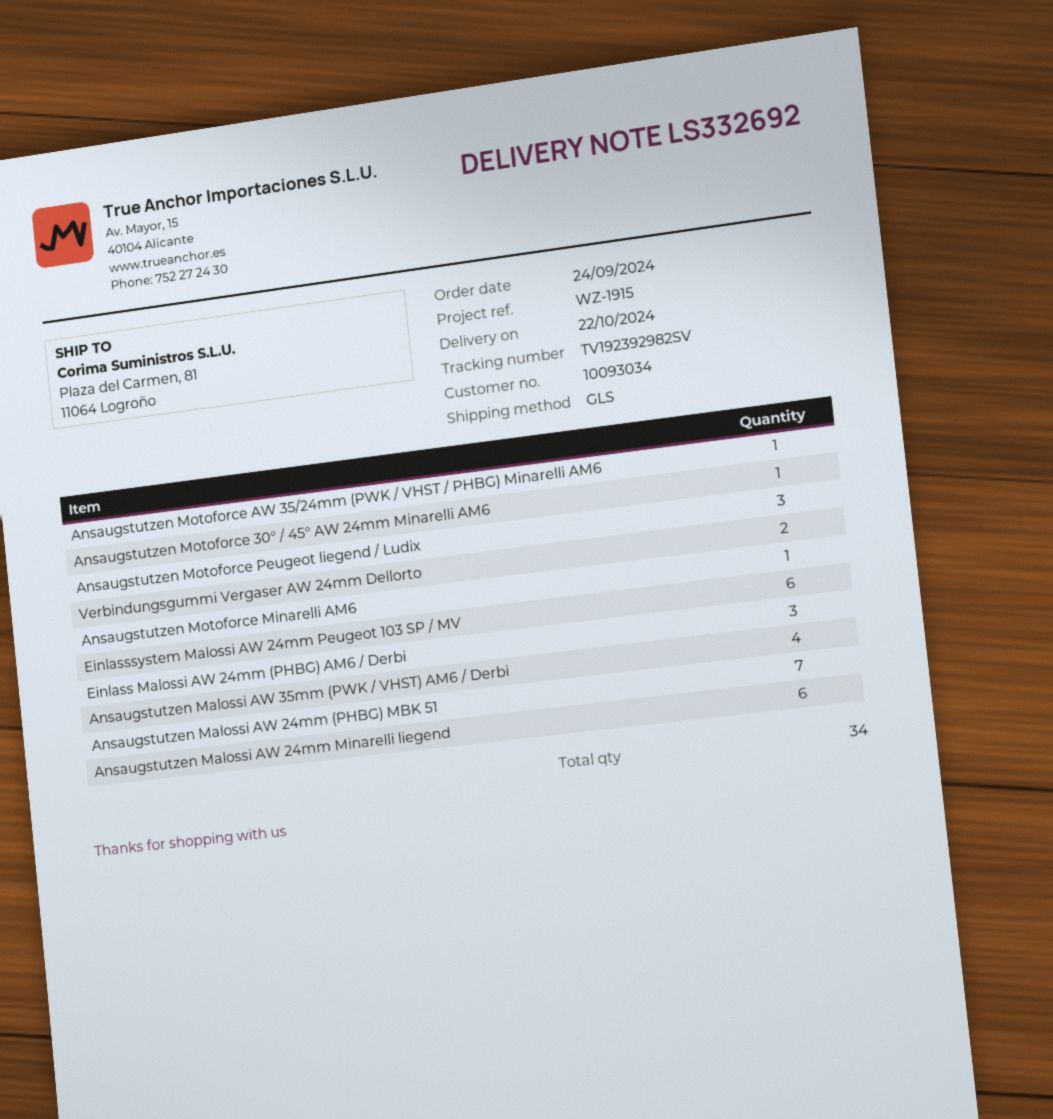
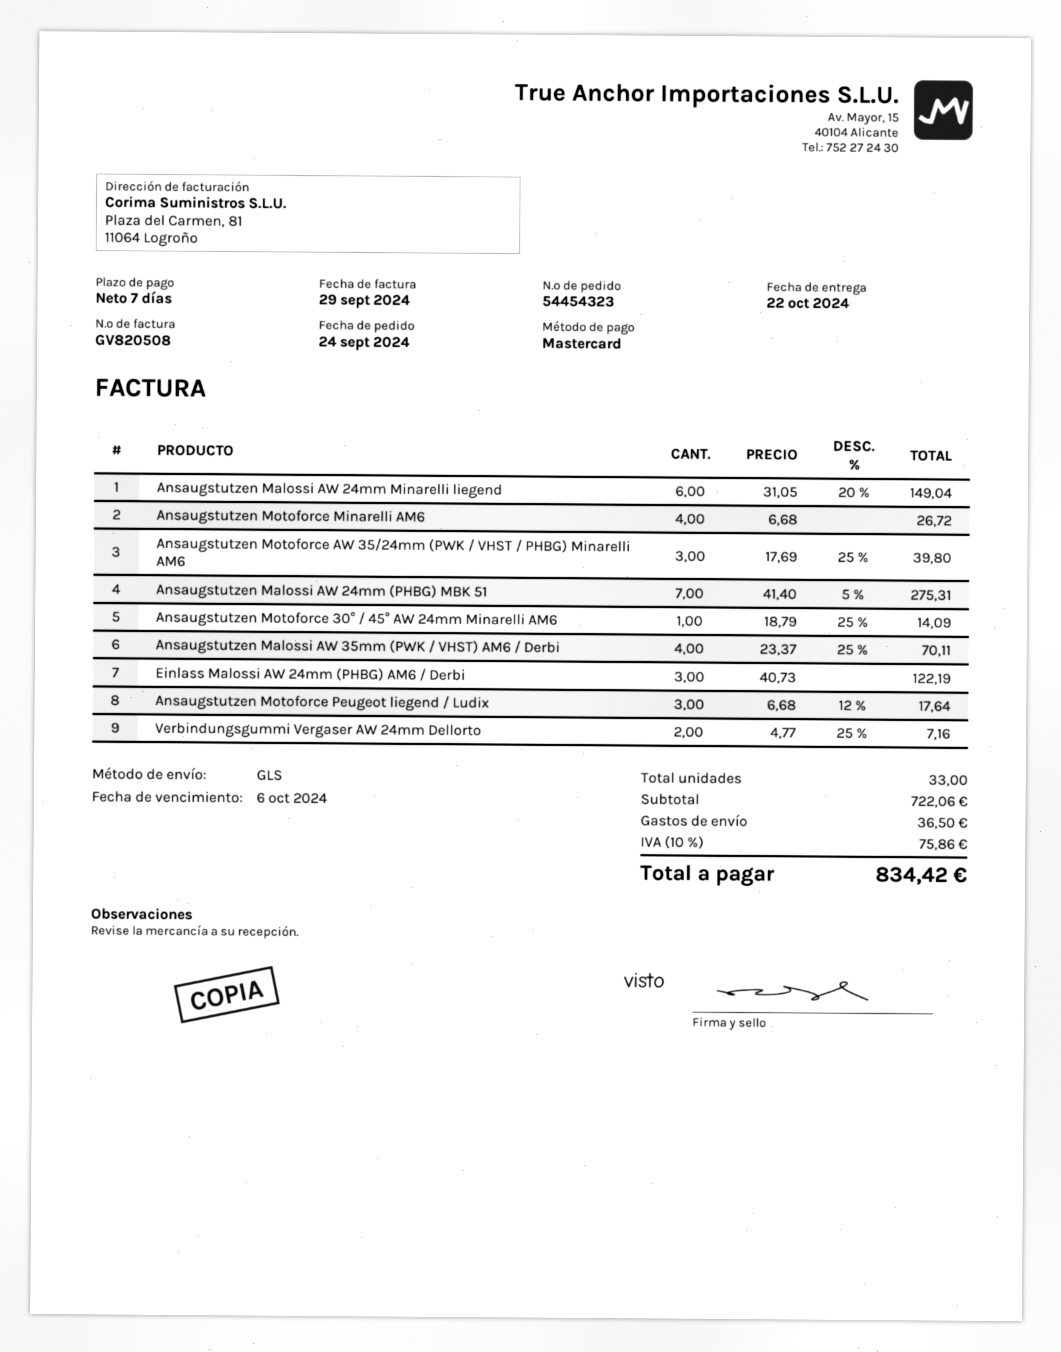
Ansaugstutzen Motoforce AW 35/24mm (PWK / VHST / PHBG) Minarelli AM6: 1 -> 3
Ansaugstutzen Motoforce Minarelli AM6: 1 -> 4
Einlasssystem Malossi AW 24mm Peugeot 103 SP / MV: 6 -> none
total quantity: 34 -> 33

